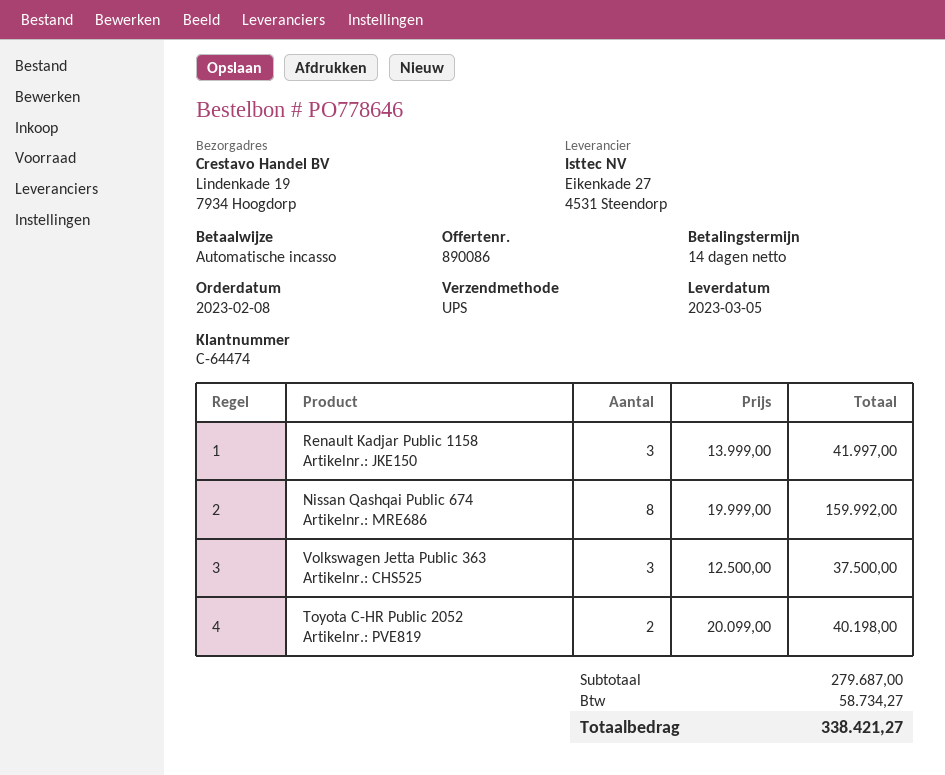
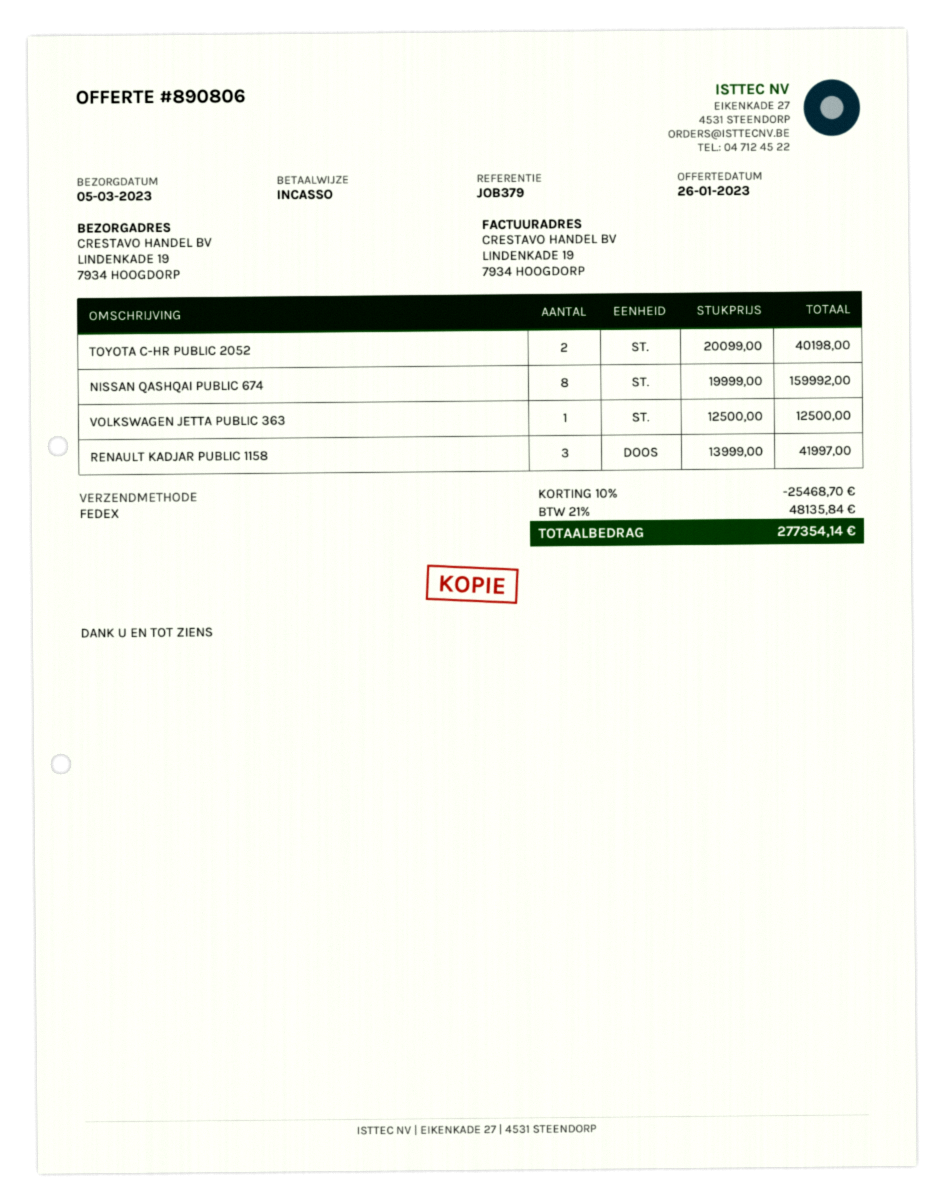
quote number: 890086 -> 890806
shipping method: UPS -> FedEx
Volkswagen Jetta Public 363: 3 x 12500.00 = 37500.00 -> 1 x 12500.00 = 12500.00
discount: none -> 10% = 25468.70
tax: 58734.27 -> 48135.84
total: 338421.27 -> 277354.14

